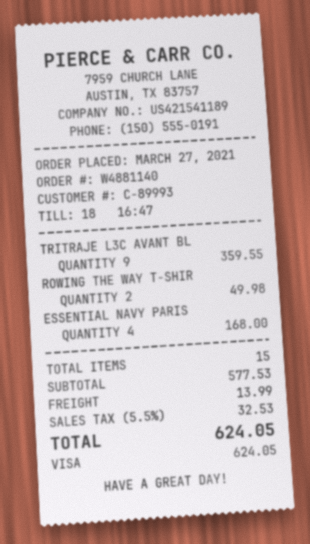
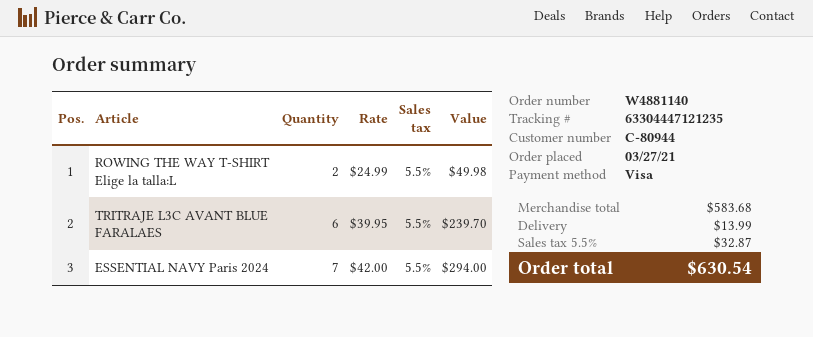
customer number: C-89993 -> C-80944
TRITRAJE L3C AVANT BL: 9 for 359.55 -> 6 for 239.70
ESSENTIAL NAVY PARIS: 4 for 168.00 -> 7 for 294.00
subtotal: 577.53 -> 583.68
tax: 5.5% = 32.53 -> 5.5% = 32.87
total: 624.05 -> 630.54

